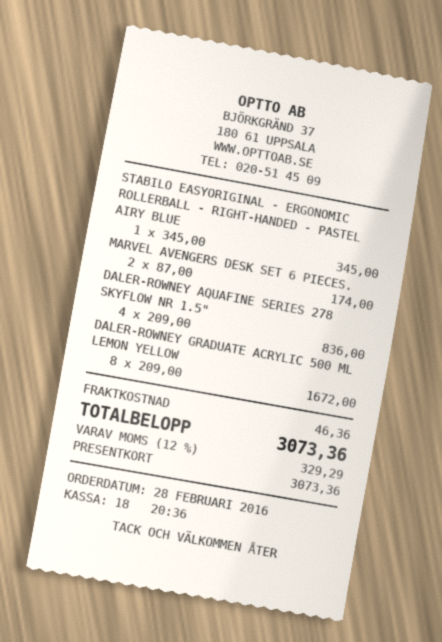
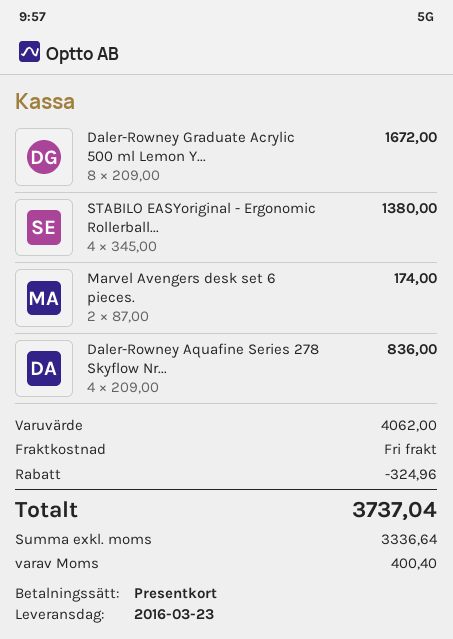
STABILO EASYORIGINAL - ERGONOMIC ROLLERBALL - RIGHT-HANDED - PASTEL AIRY BLUE: 1 x 345.00 = 345.00 -> 4 x 345.00 = 1380.00
discount: none -> 324.96
shipping: 46.36 -> 0.00
tax: 329.29 -> 400.40
total: 3073.36 -> 3737.04

